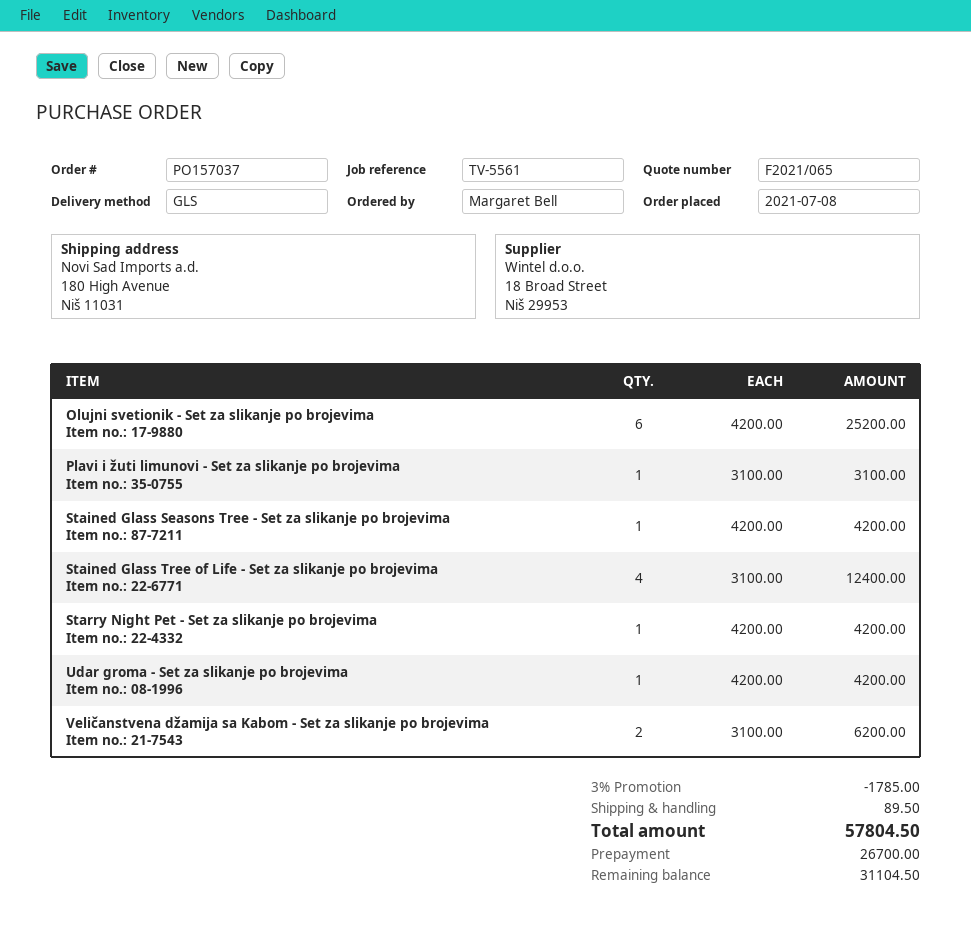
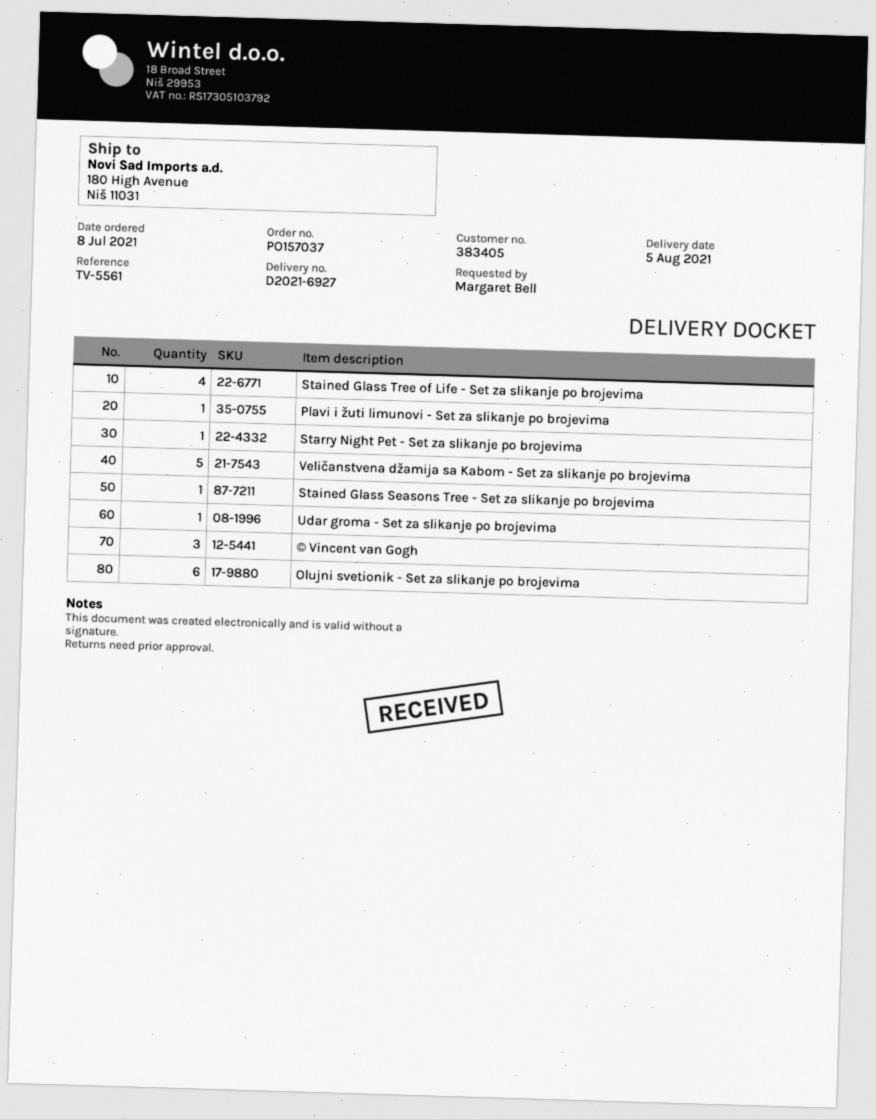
Veličanstvena džamija sa Kabom - Set za slikanje po brojevima: 2 -> 5
© Vincent van Gogh: none -> 3

